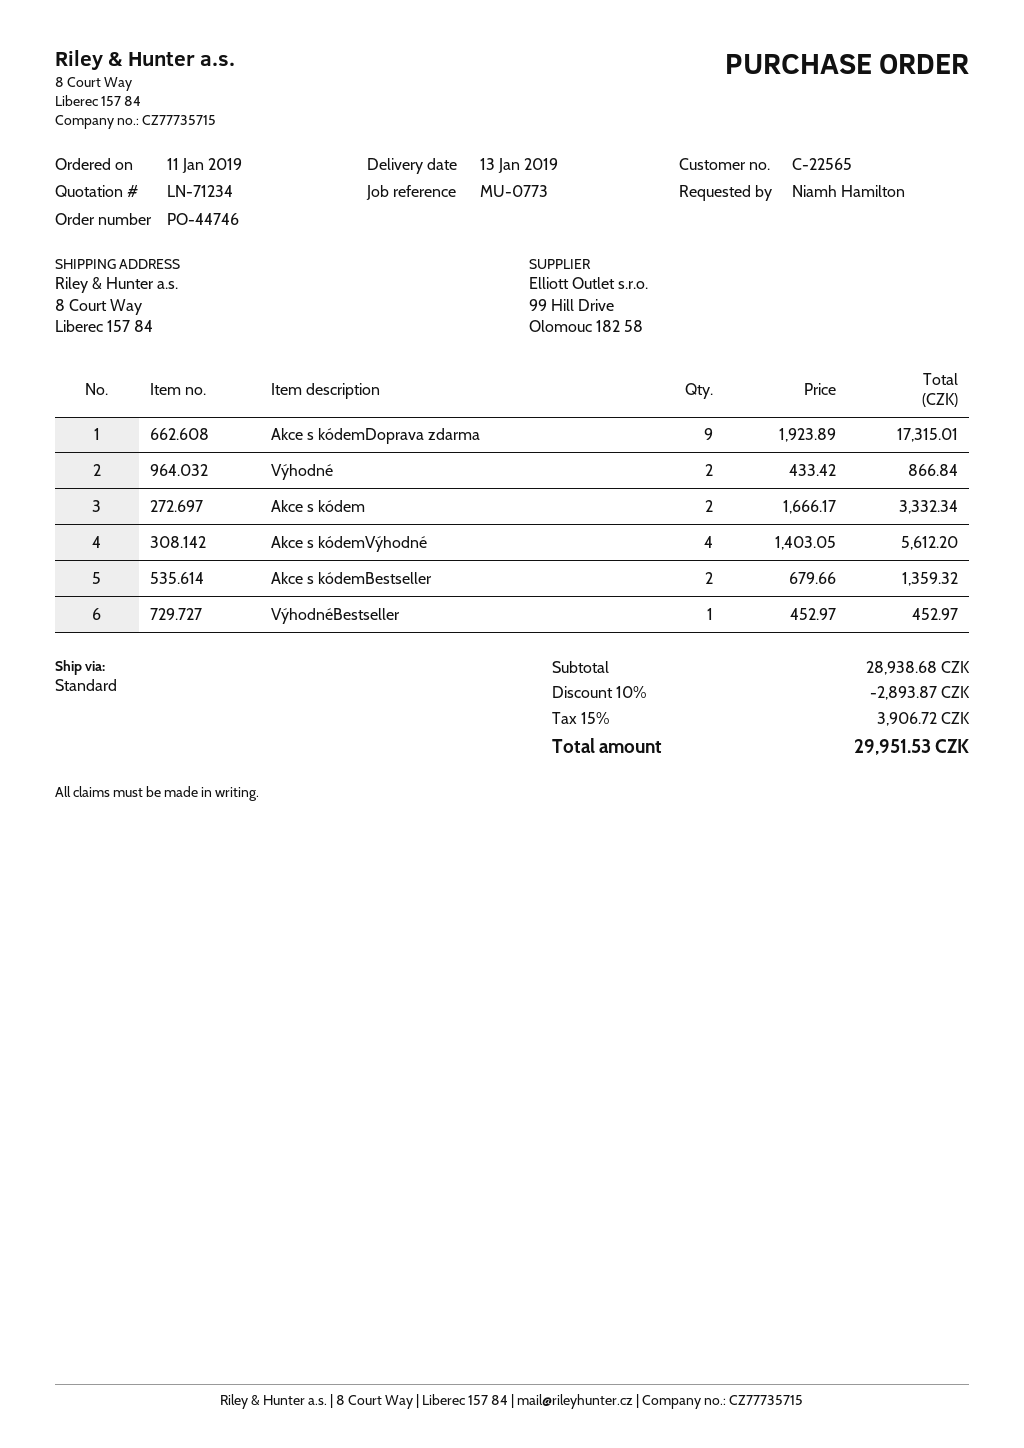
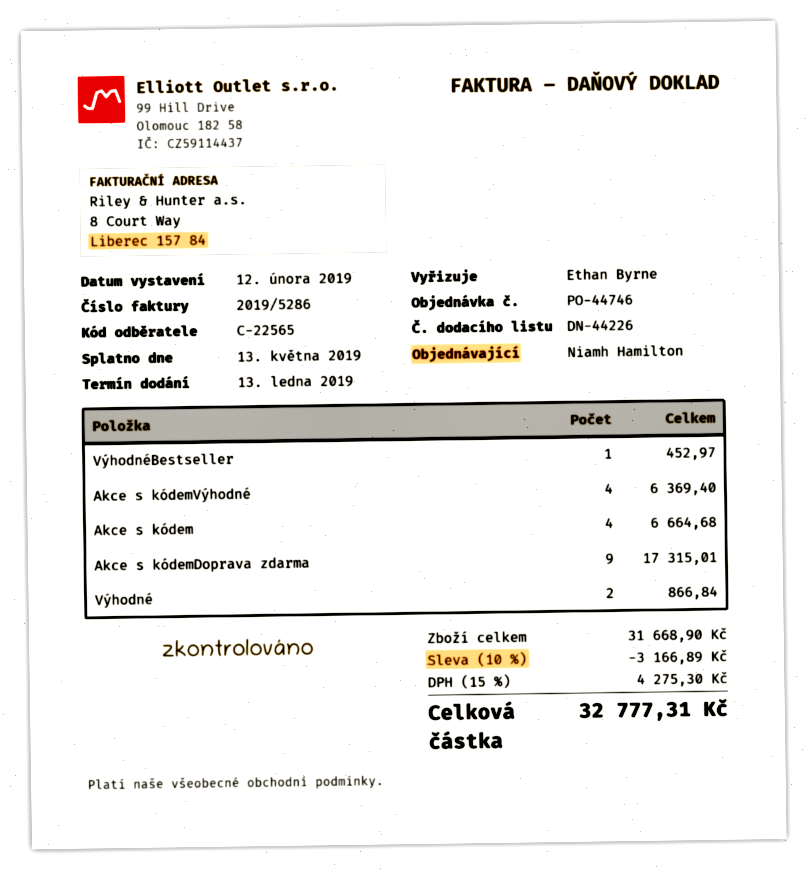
Akce s kódem: 2 for 3332.34 -> 4 for 6664.68
Akce s kódemVýhodné: 4 for 5612.20 -> 4 for 6369.40
Akce s kódemBestseller: 2 for 1359.32 -> none
subtotal: 28938.68 -> 31668.90
discount: 10% = 2893.87 -> 10% = 3166.89
tax: 15% = 3906.72 -> 15% = 4275.30
total: 29951.53 -> 32777.31

